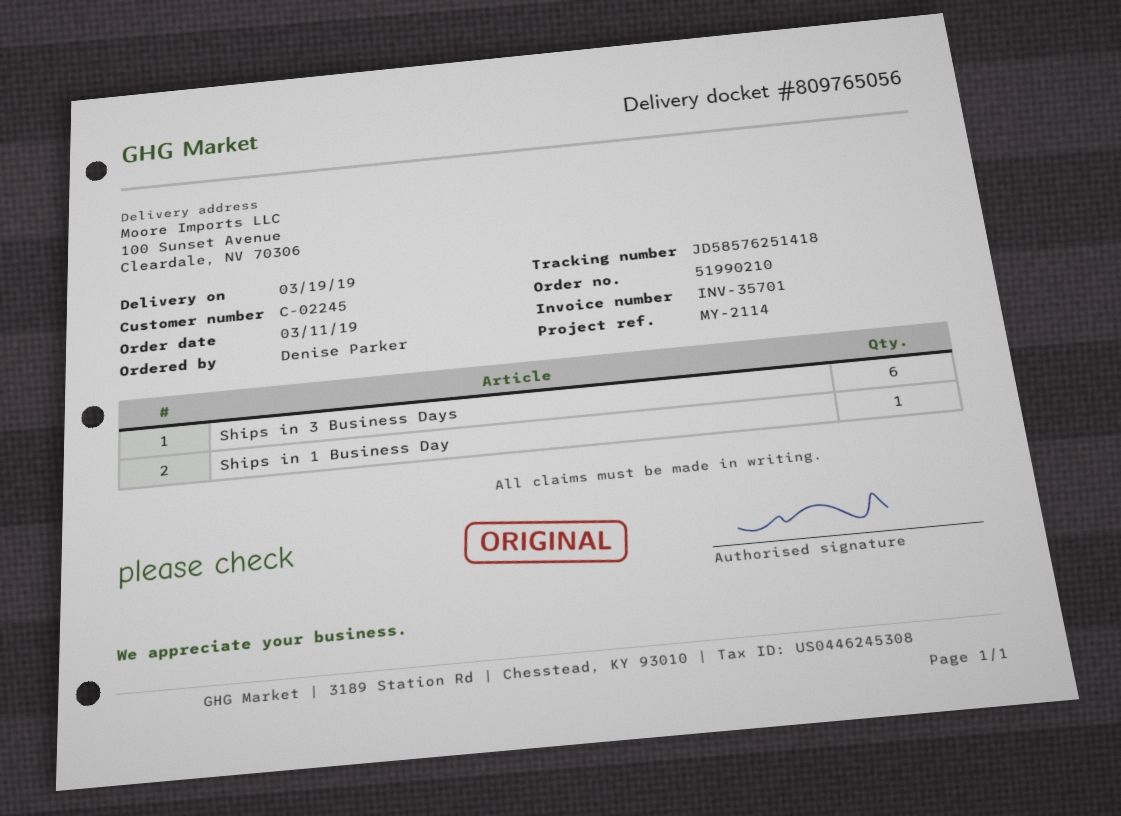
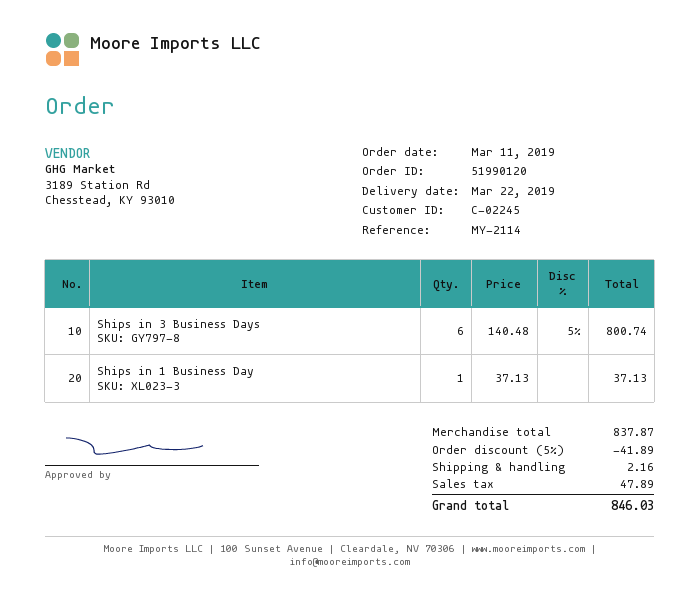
order number: 51990210 -> 51990120
delivery date: 2019-03-19 -> 2019-03-22

